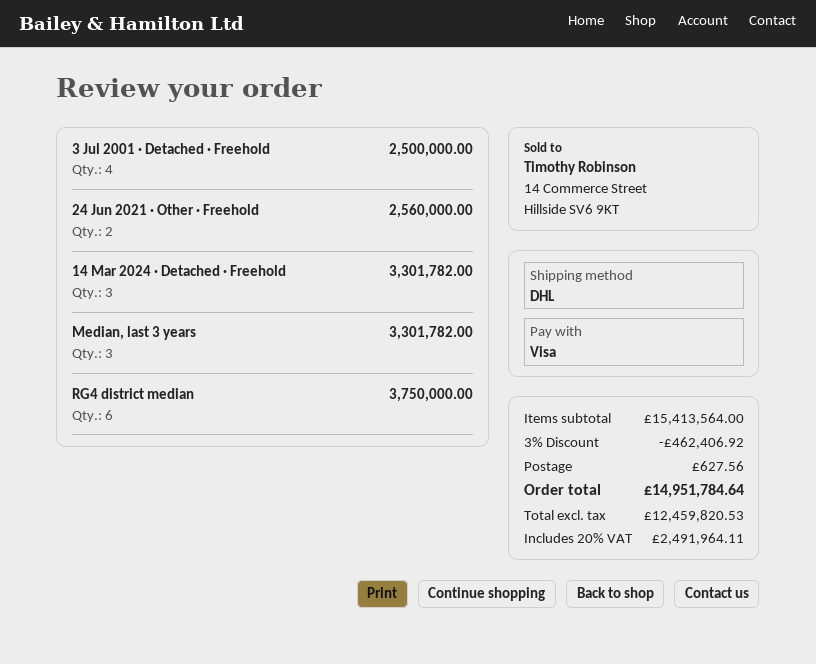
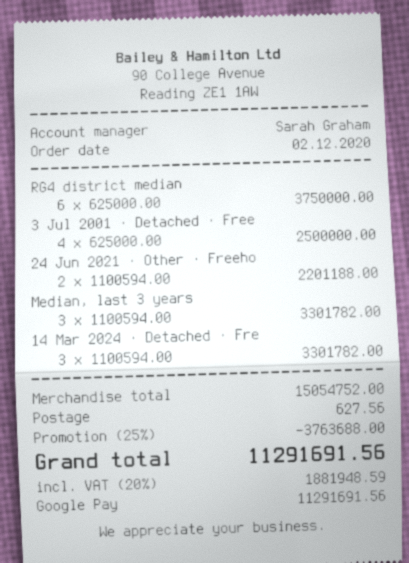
payment method: Visa -> Google Pay
24 Jun 2021 · Other · Freehold: 2 for 2560000.00 -> 2 for 2201188.00
subtotal: 15413564.00 -> 15054752.00
discount: 3% = 462406.92 -> 25% = 3763688.00
tax: 20% = 2491964.11 -> 20% = 1881948.59
total: 14951784.64 -> 11291691.56

